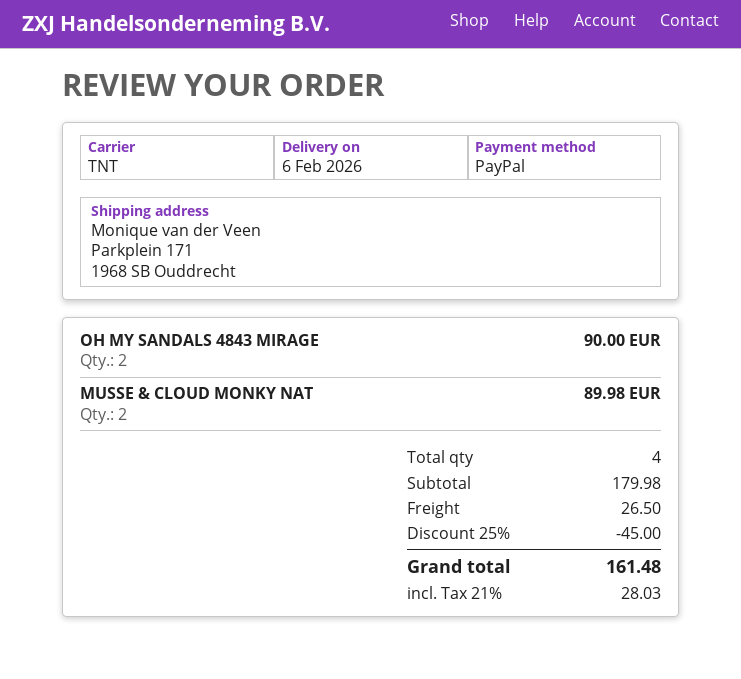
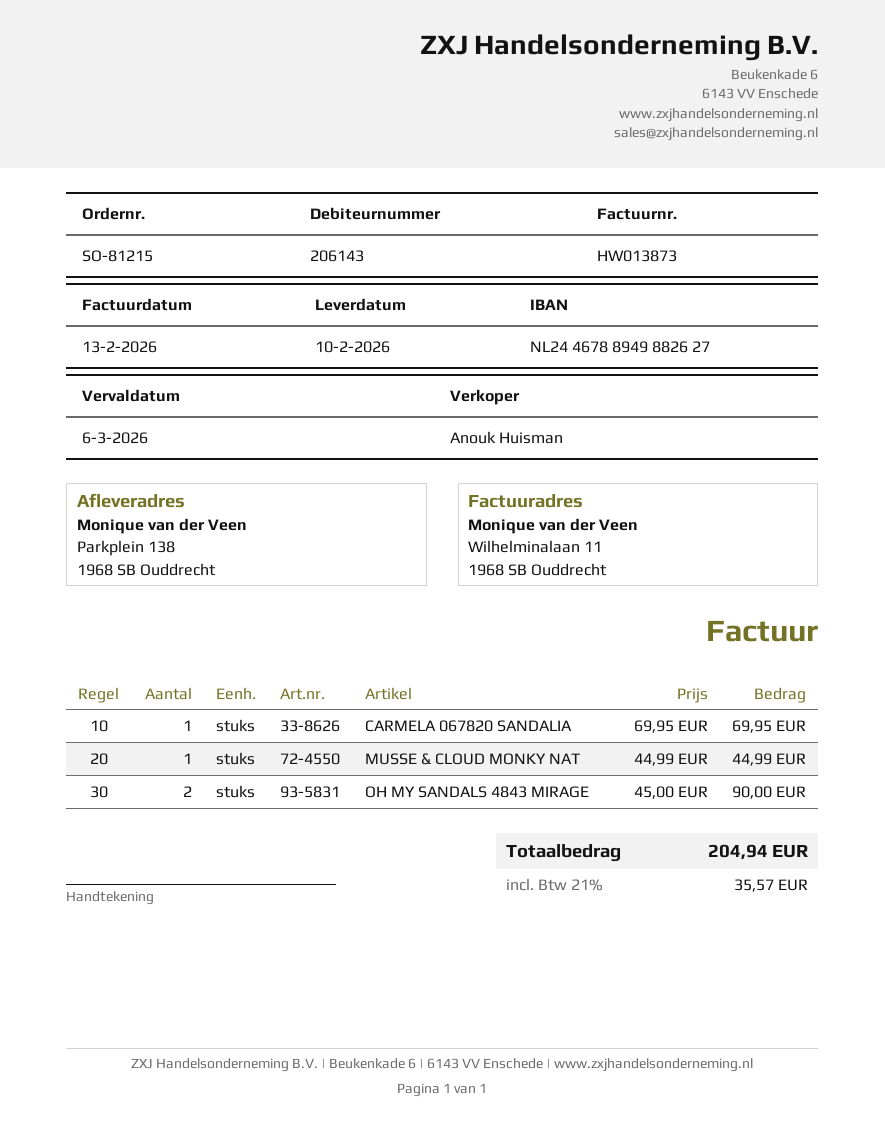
delivery date: 2026-02-06 -> 2026-02-10
ship to: Parkplein 171, 1968 SB Ouddrecht -> Parkplein 138, 1968 SB Ouddrecht
MUSSE & CLOUD MONKY NAT: 2 for 89.98 -> 1 for 44.99
CARMELA 067820 SANDALIA: none -> 1 for 69.95
discount: 25% = 45.00 -> none
shipping: 26.50 -> none
tax: 21% = 28.03 -> 21% = 35.57
total: 161.48 -> 204.94

